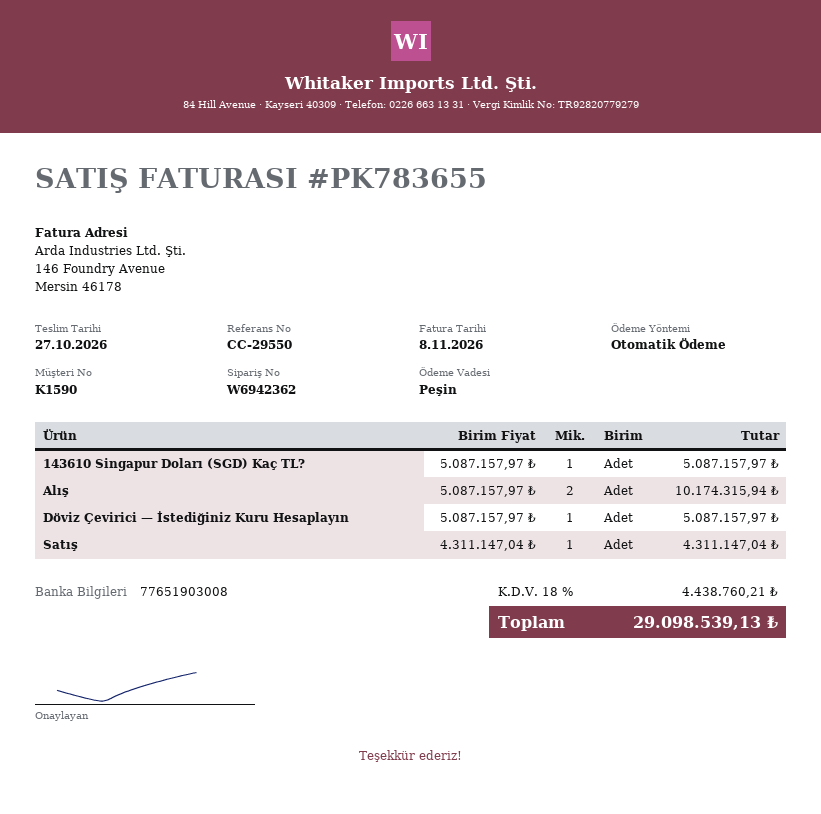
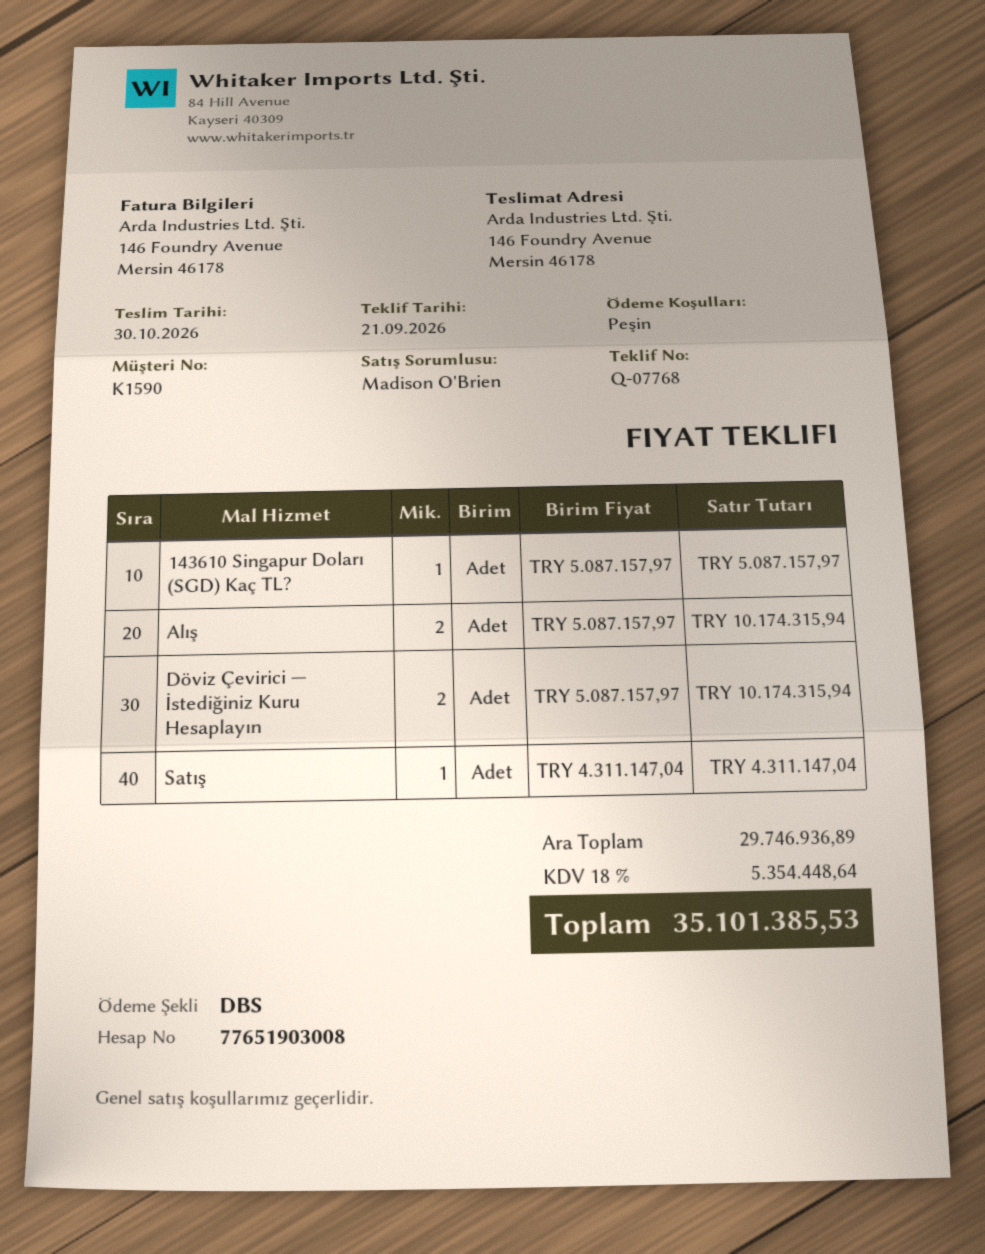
delivery date: 2026-10-27 -> 2026-10-30
Döviz Çevirici — İstediğiniz Kuru Hesaplayın: 1 x 5087157.97 = 5087157.97 -> 2 x 5087157.97 = 10174315.94
tax: 18% = 4438760.21 -> 18% = 5354448.64
total: 29098539.13 -> 35101385.53

